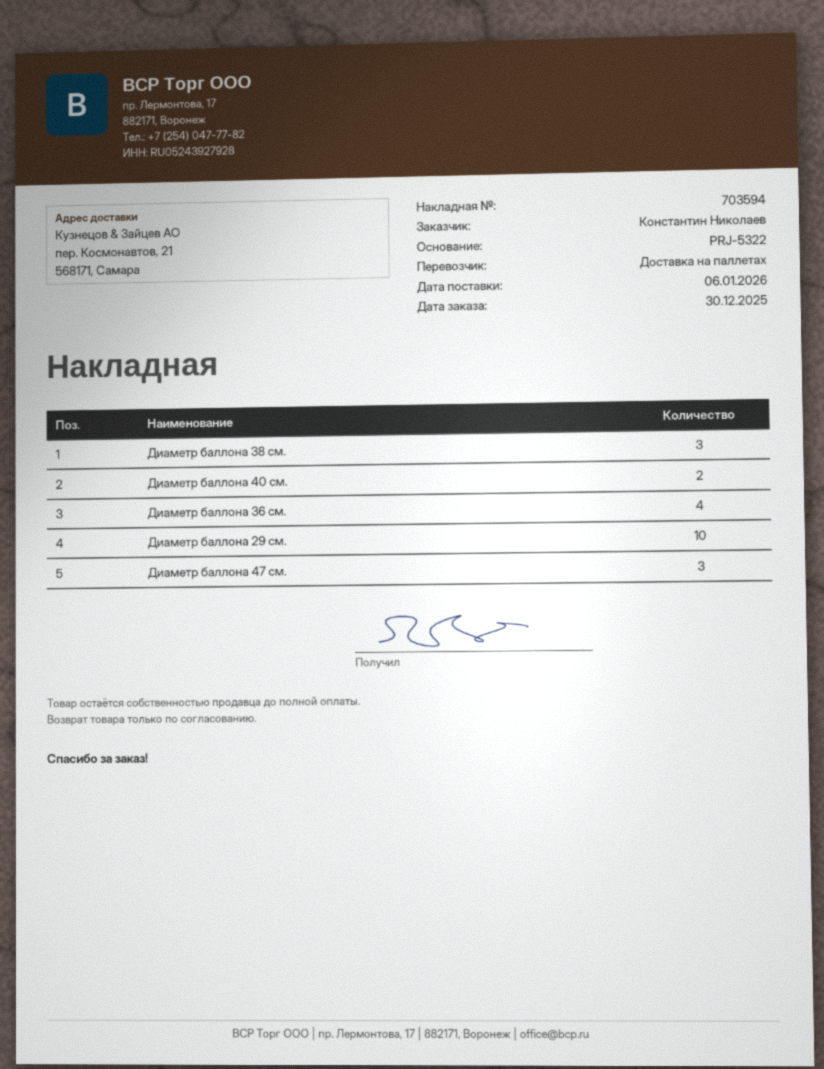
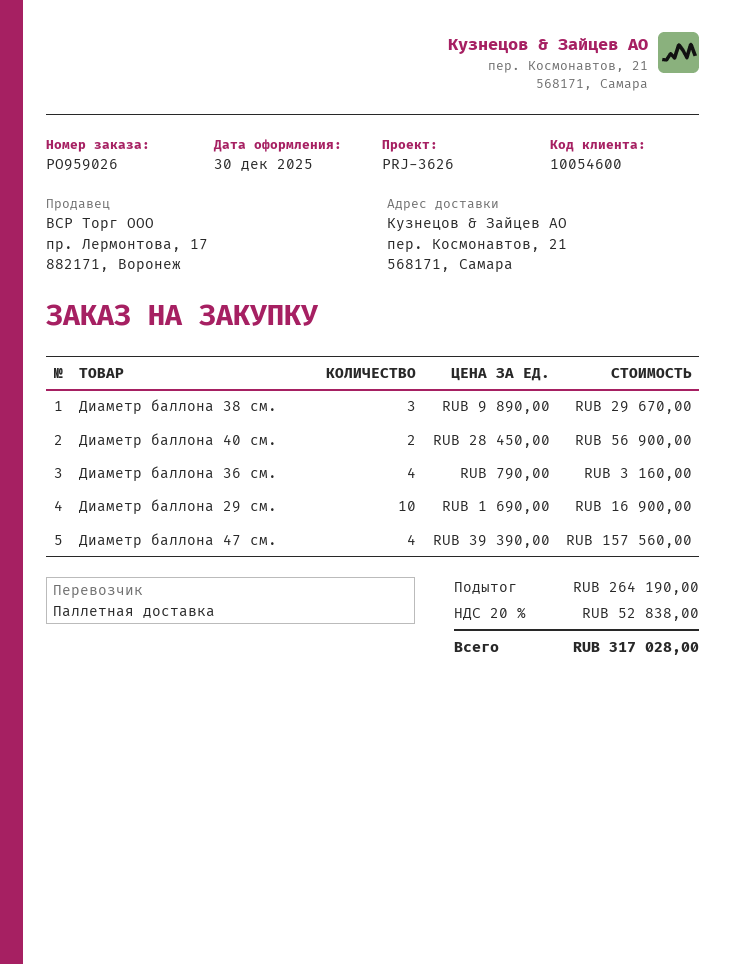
reference: PRJ-5322 -> PRJ-3626
Диаметр баллона 47 см.: 3 -> 4

